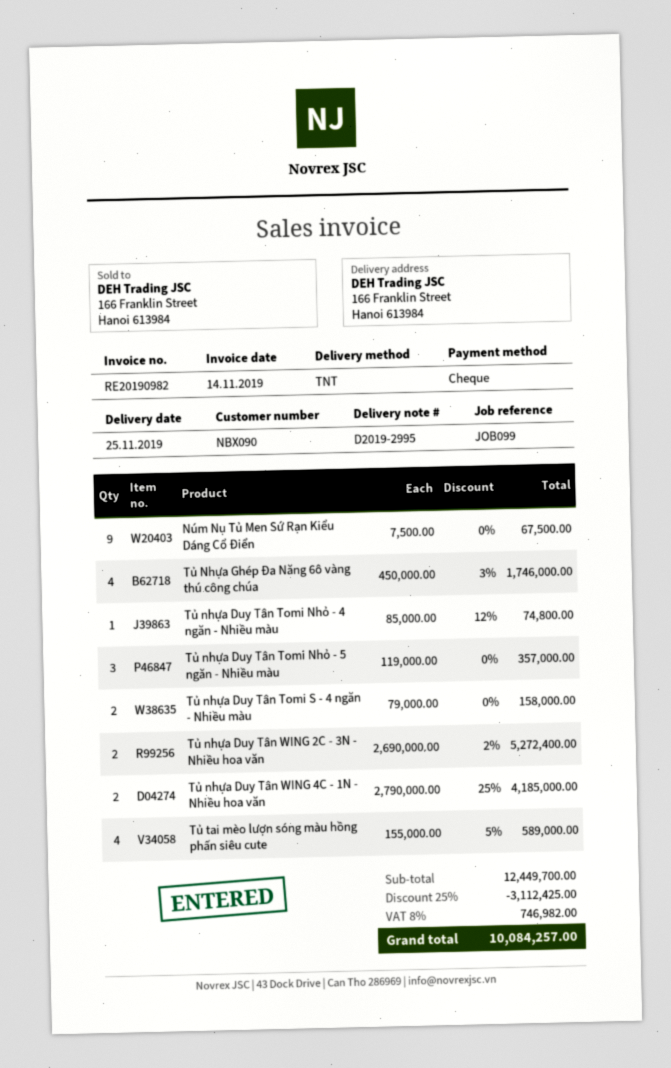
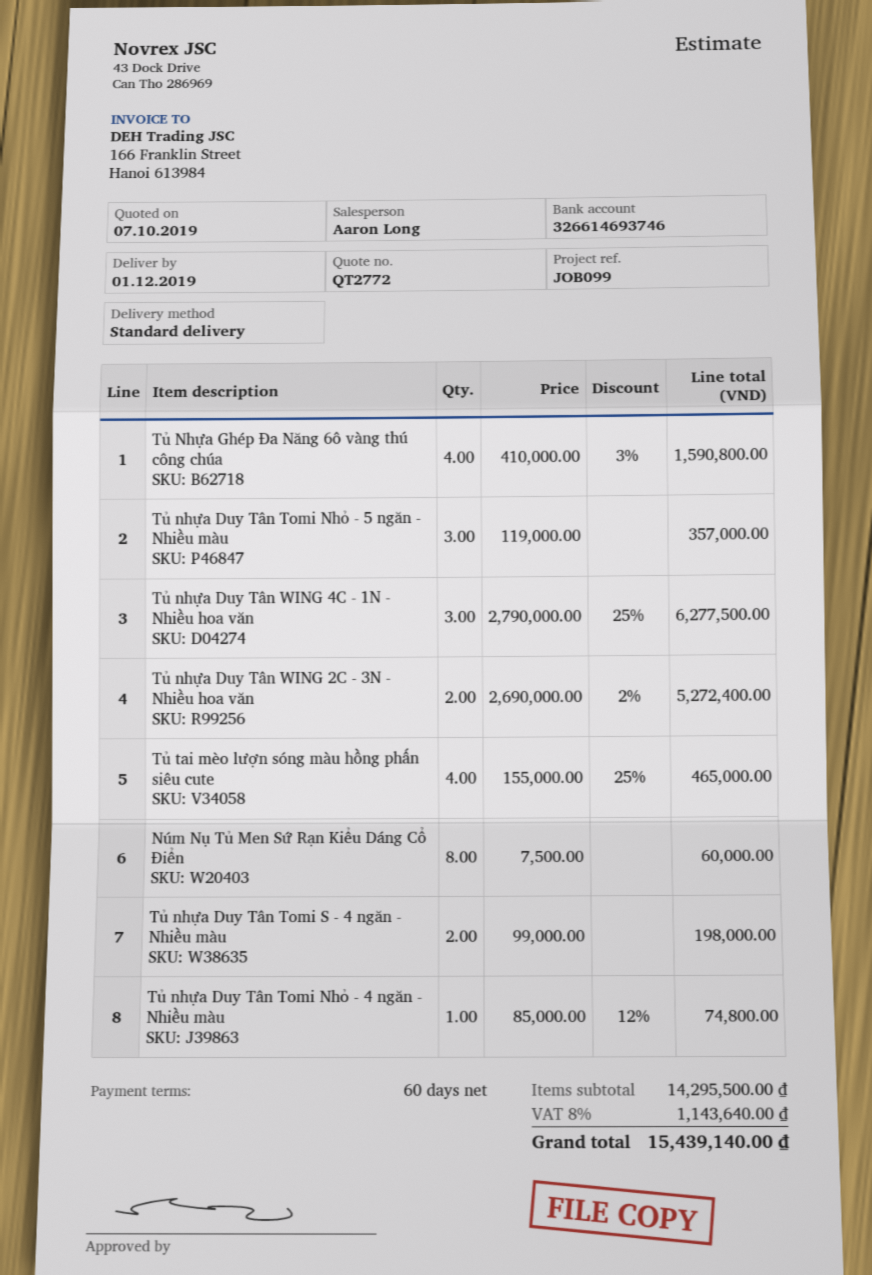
delivery date: 2019-11-25 -> 2019-12-01
shipping method: TNT -> standard
Núm Nụ Tủ Men Sứ Rạn Kiểu Dáng Cổ Điển: 9 x 7500.00 = 67500.00 -> 8 x 7500.00 = 60000.00
Tủ Nhựa Ghép Đa Năng 6ô vàng thú công chúa: 4 x 450000.00 - 3% = 1746000.00 -> 4 x 410000.00 - 3% = 1590800.00
Tủ nhựa Duy Tân Tomi S - 4 ngăn - Nhiều màu: 2 x 79000.00 = 158000.00 -> 2 x 99000.00 = 198000.00
Tủ nhựa Duy Tân WING 4C - 1N - Nhiều hoa văn: 2 x 2790000.00 - 25% = 4185000.00 -> 3 x 2790000.00 - 25% = 6277500.00
Tủ tai mèo lượn sóng màu hồng phấn siêu cute: 4 x 155000.00 - 5% = 589000.00 -> 4 x 155000.00 - 25% = 465000.00
subtotal: 12449700.00 -> 14295500.00
discount: 25% = 3112425.00 -> none
tax: 8% = 746982.00 -> 8% = 1143640.00
total: 10084257.00 -> 15439140.00

